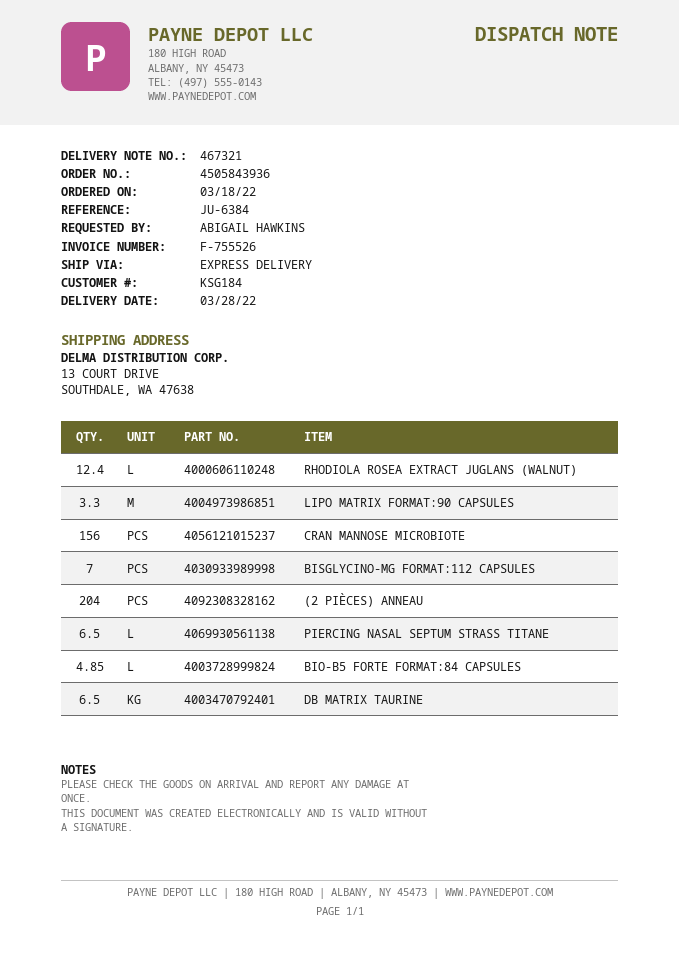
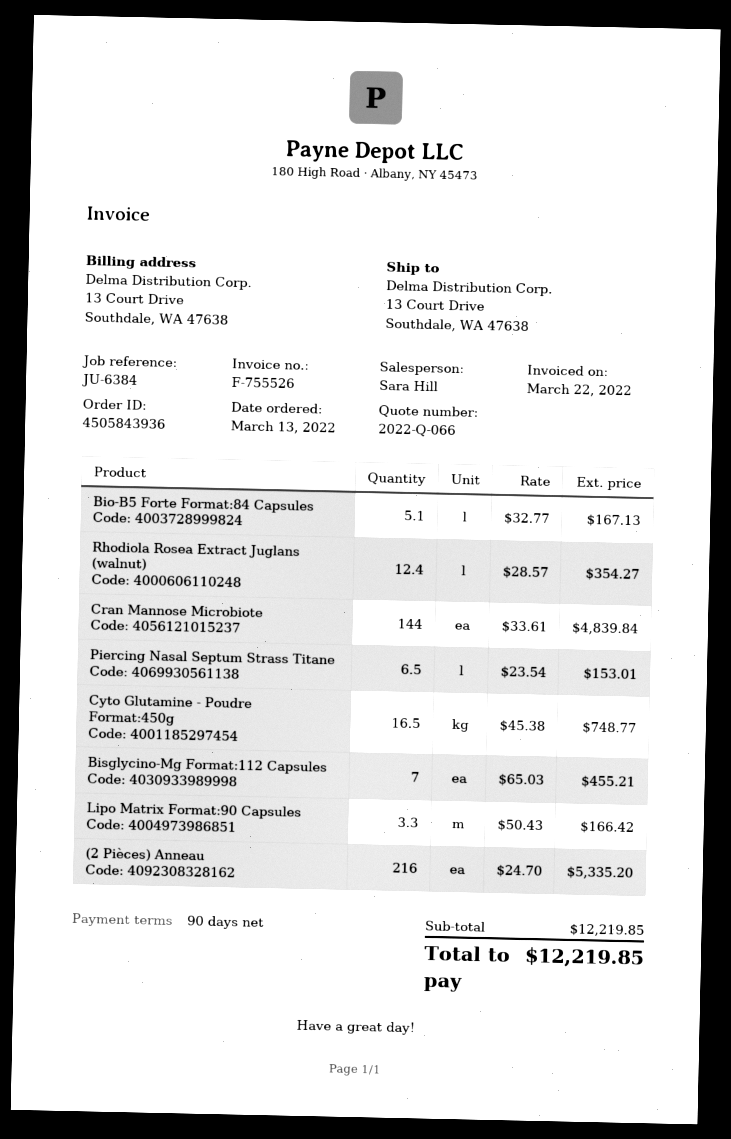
order date: 2022-03-18 -> 2022-03-13
CRAN MANNOSE MICROBIOTE: 156 -> 144
(2 PIÈCES) ANNEAU: 204 -> 216
BIO-B5 FORTE FORMAT:84 CAPSULES: 4.85 -> 5.1
DB MATRIX TAURINE: 6.5 -> none
Cyto Glutamine - Poudre Format:450g: none -> 16.5

